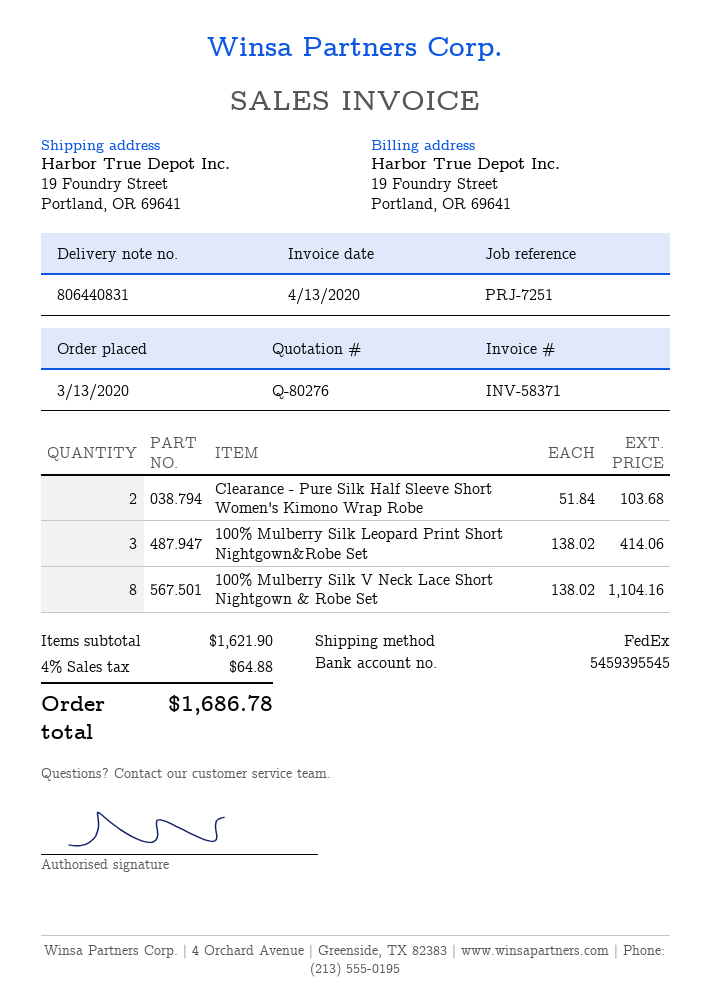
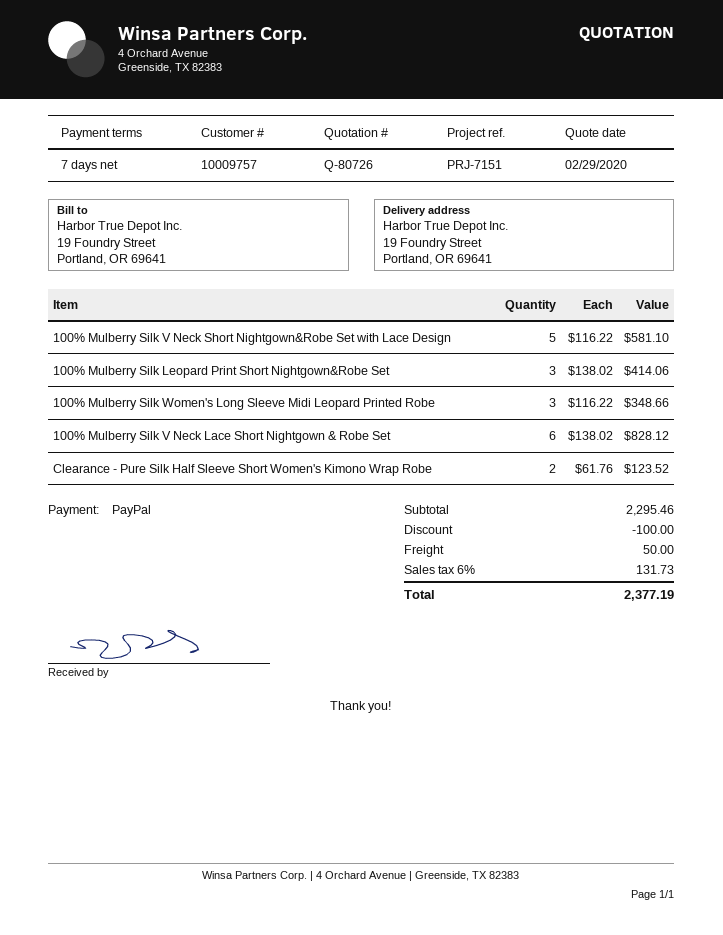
quote number: Q-80276 -> Q-80726
reference: PRJ-7251 -> PRJ-7151
Clearance - Pure Silk Half Sleeve Short Women's Kimono Wrap Robe: 2 x 51.84 = 103.68 -> 2 x 61.76 = 123.52
100% Mulberry Silk V Neck Lace Short Nightgown & Robe Set: 8 x 138.02 = 1104.16 -> 6 x 138.02 = 828.12
100% Mulberry Silk V Neck Short Nightgown&Robe Set with Lace Design: none -> 5 x 116.22 = 581.10
100% Mulberry Silk Women's Long Sleeve Midi Leopard Printed Robe: none -> 3 x 116.22 = 348.66
subtotal: 1621.90 -> 2295.46
discount: none -> 100.00
shipping: none -> 50.00
tax: 4% = 64.88 -> 6% = 131.73
total: 1686.78 -> 2377.19

